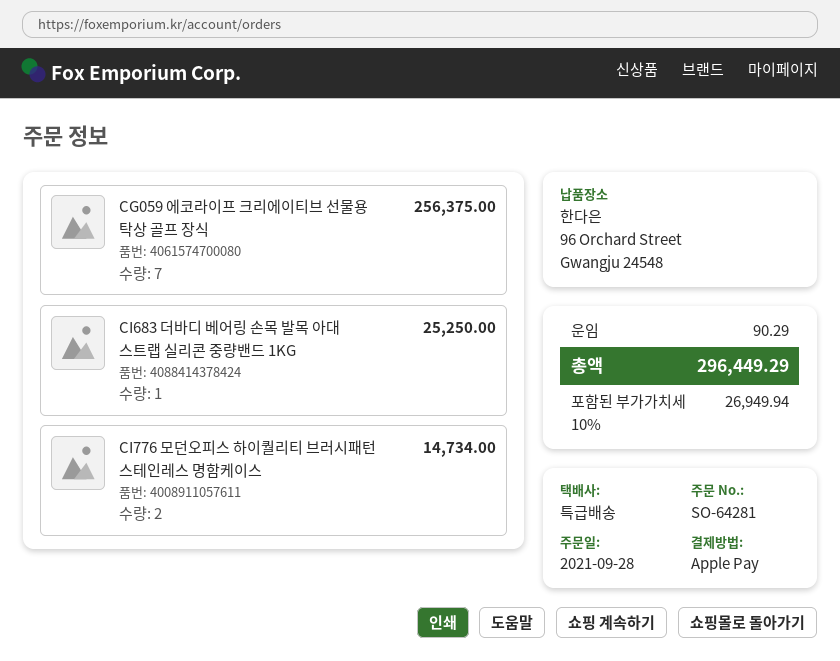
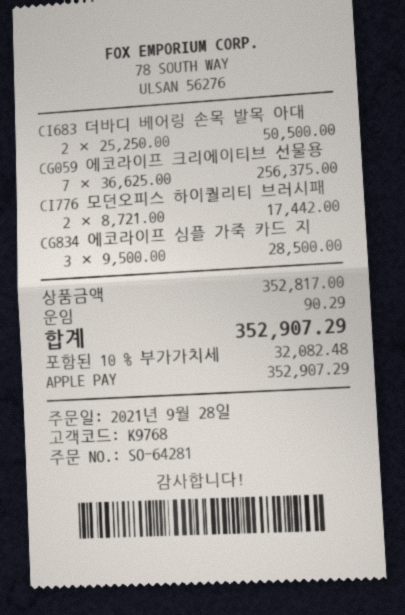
CI683 더바디 베어링 손목 발목 아대 스트랩 실리콘 중량밴드 1KG: 1 for 25250.00 -> 2 for 50500.00
CI776 모던오피스 하이퀄리티 브러시패턴 스테인레스 명함케이스: 2 for 14734.00 -> 2 for 17442.00
CG834 에코라이프 심플 가죽 카드 지: none -> 3 for 28500.00
tax: 10% = 26949.94 -> 10% = 32082.48
total: 296449.29 -> 352907.29

